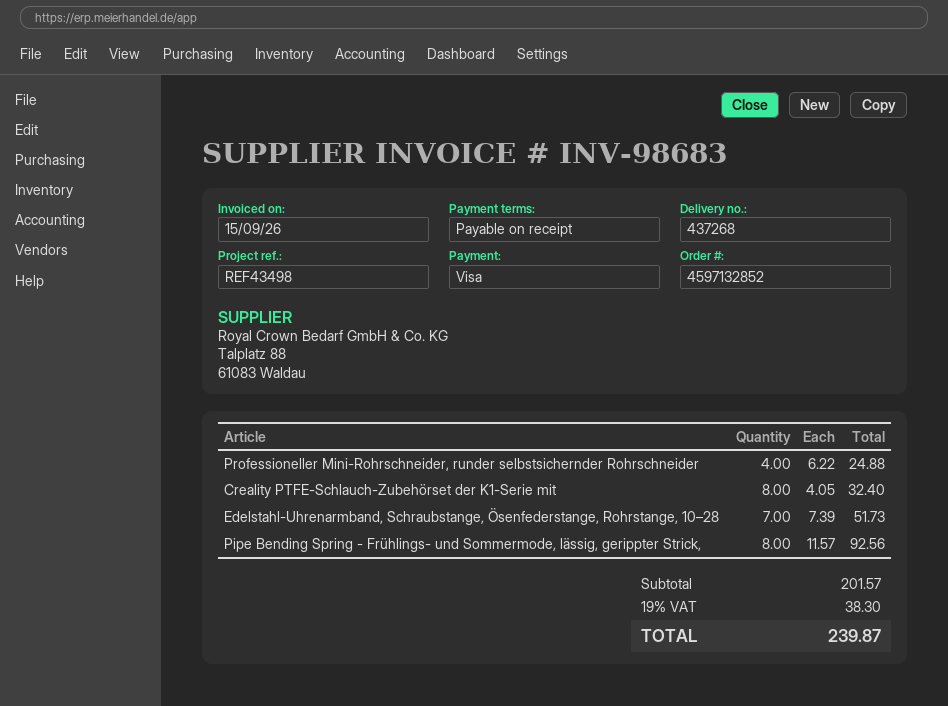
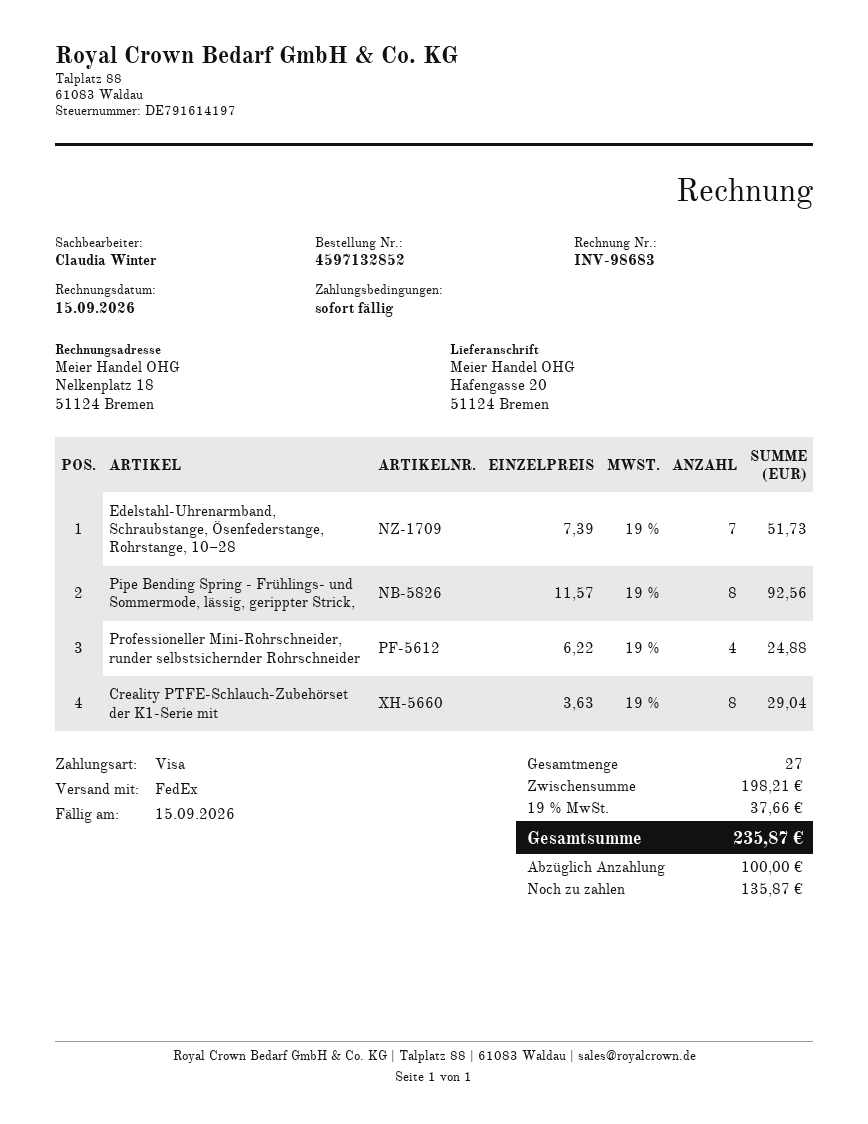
Creality PTFE-Schlauch-Zubehörset der K1-Serie mit: 8 x 4.05 = 32.40 -> 8 x 3.63 = 29.04
subtotal: 201.57 -> 198.21
tax: 19% = 38.30 -> 19% = 37.66
total: 239.87 -> 235.87

